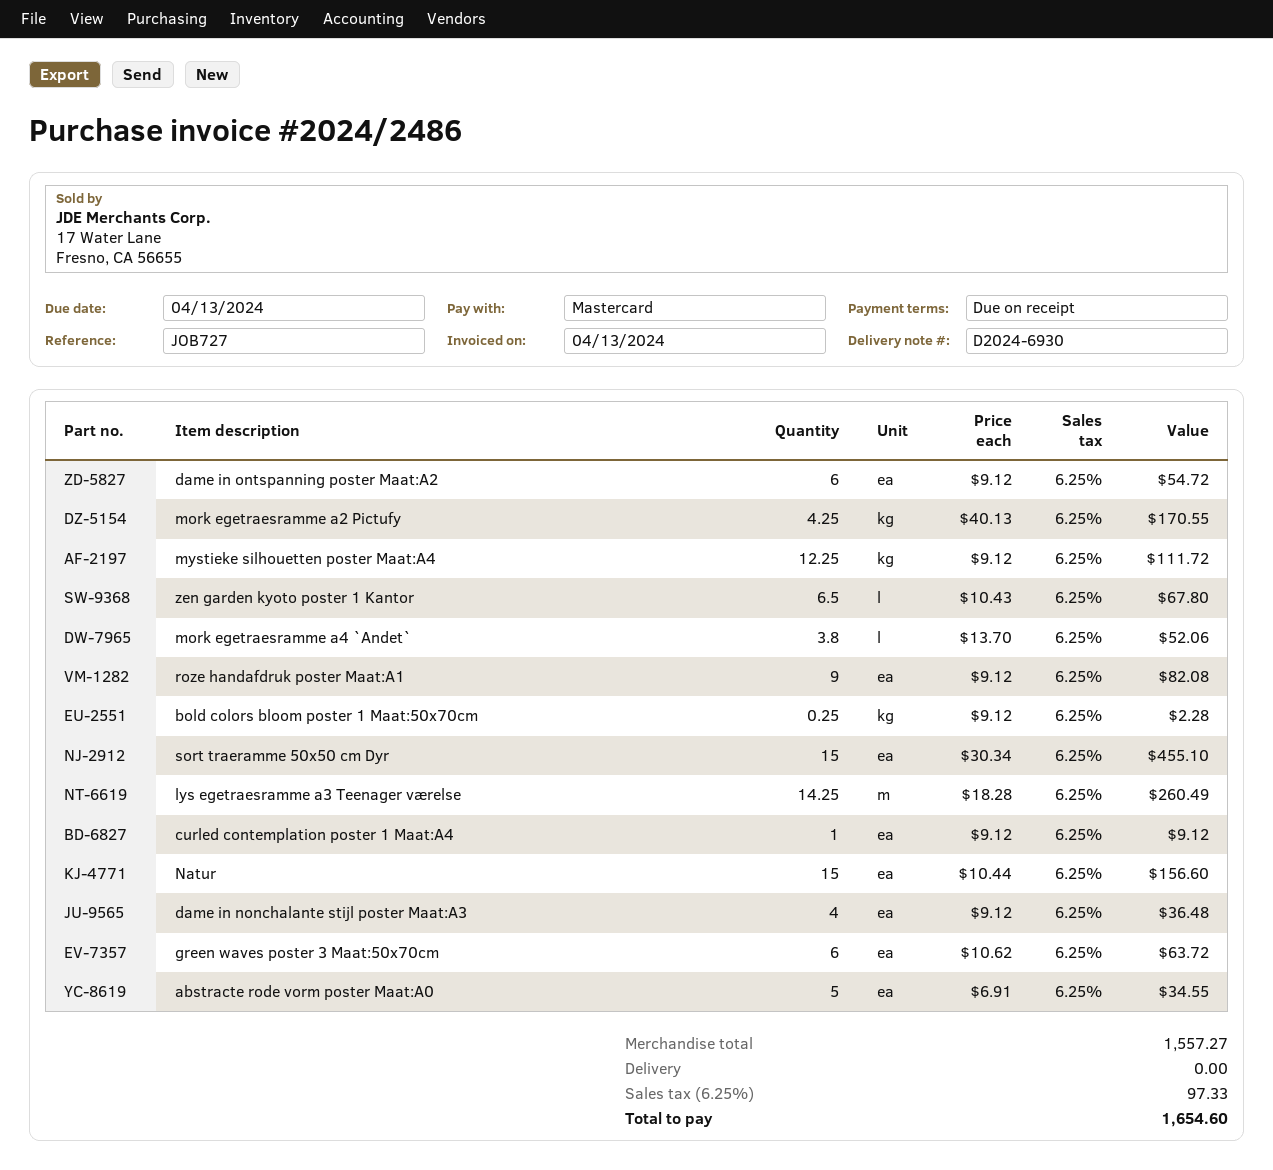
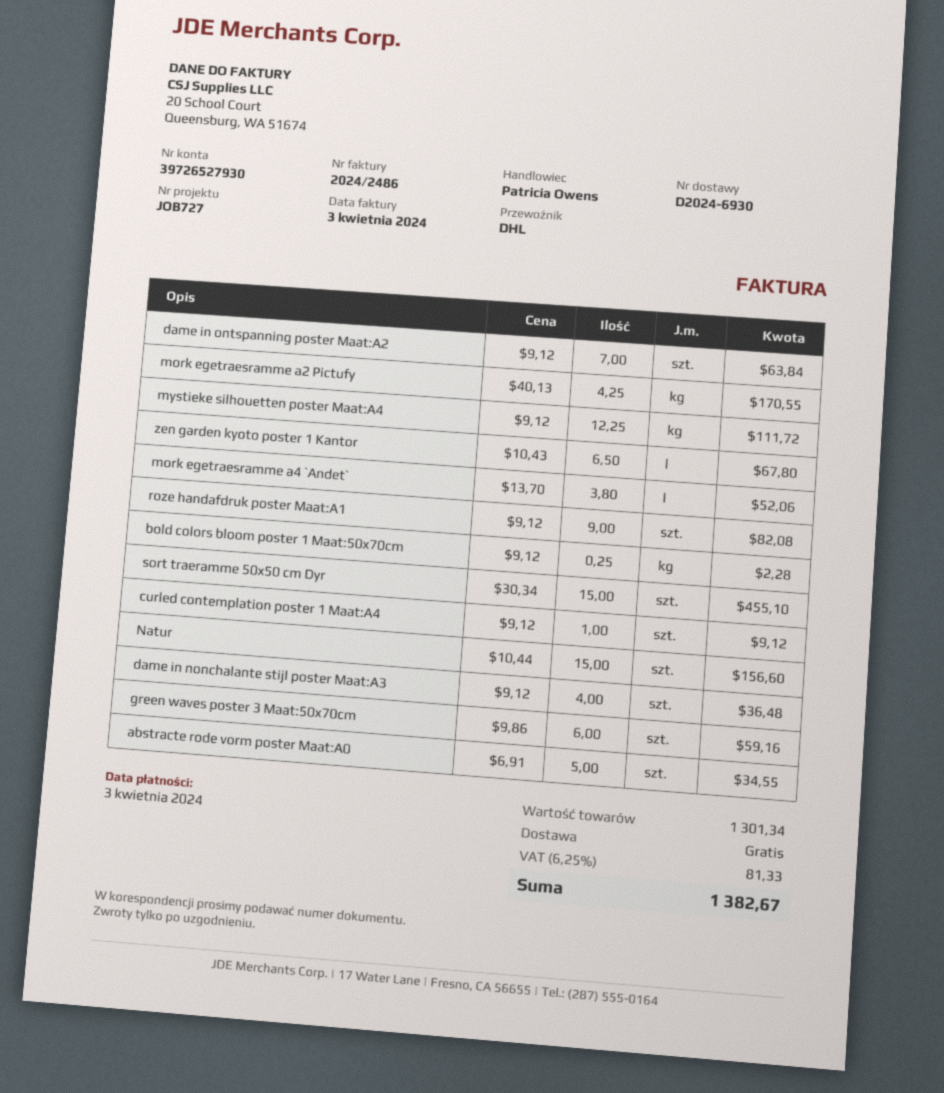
invoice date: 2024-04-13 -> 2024-04-03
due date: 2024-04-13 -> 2024-04-03
dame in ontspanning poster Maat:A2: 6 x 9.12 = 54.72 -> 7 x 9.12 = 63.84
lys egetraesramme a3 Teenager værelse: 14.25 x 18.28 = 260.49 -> none
green waves poster 3 Maat:50x70cm: 6 x 10.62 = 63.72 -> 6 x 9.86 = 59.16
subtotal: 1557.27 -> 1301.34
tax: 6.25% = 97.33 -> 6.25% = 81.33
total: 1654.60 -> 1382.67

